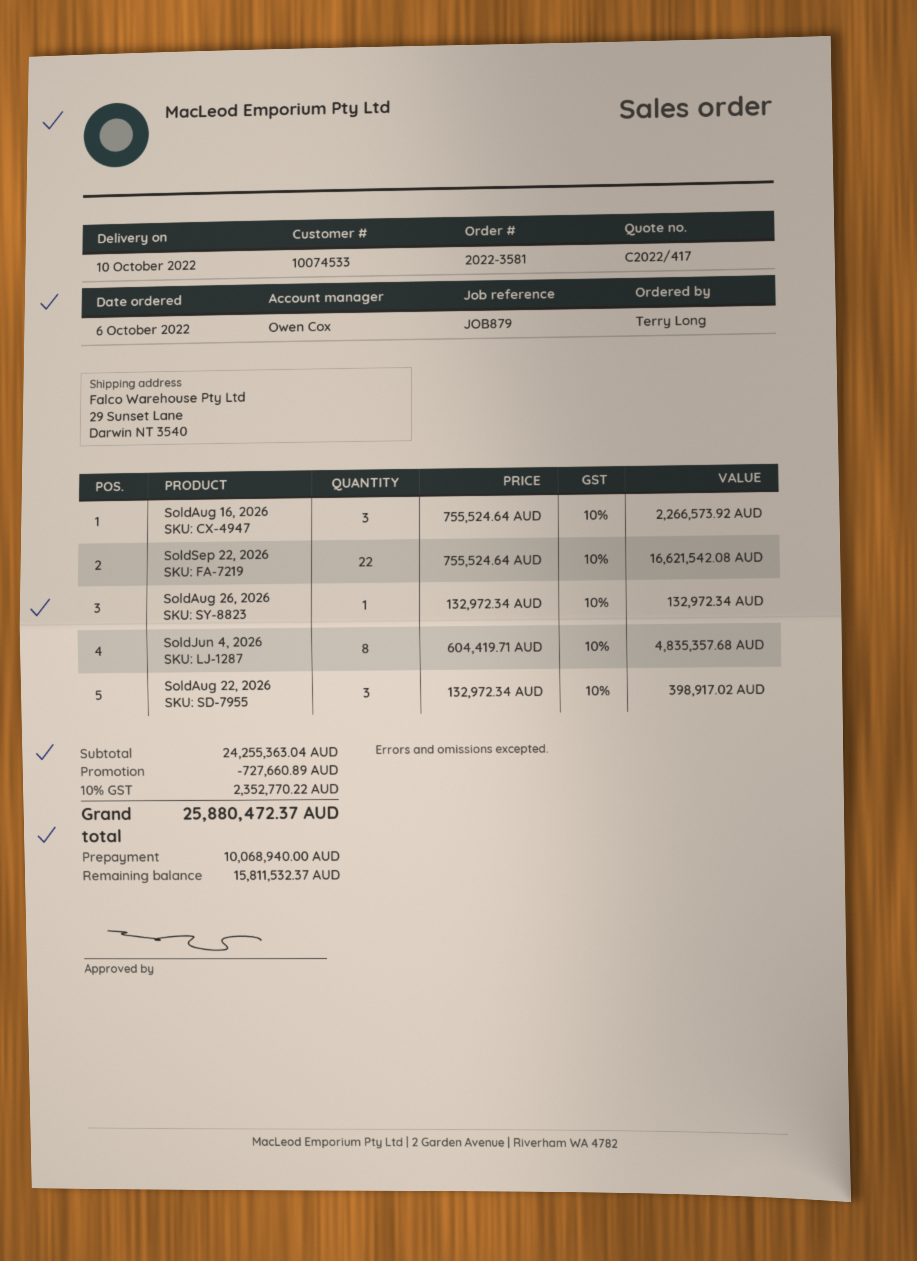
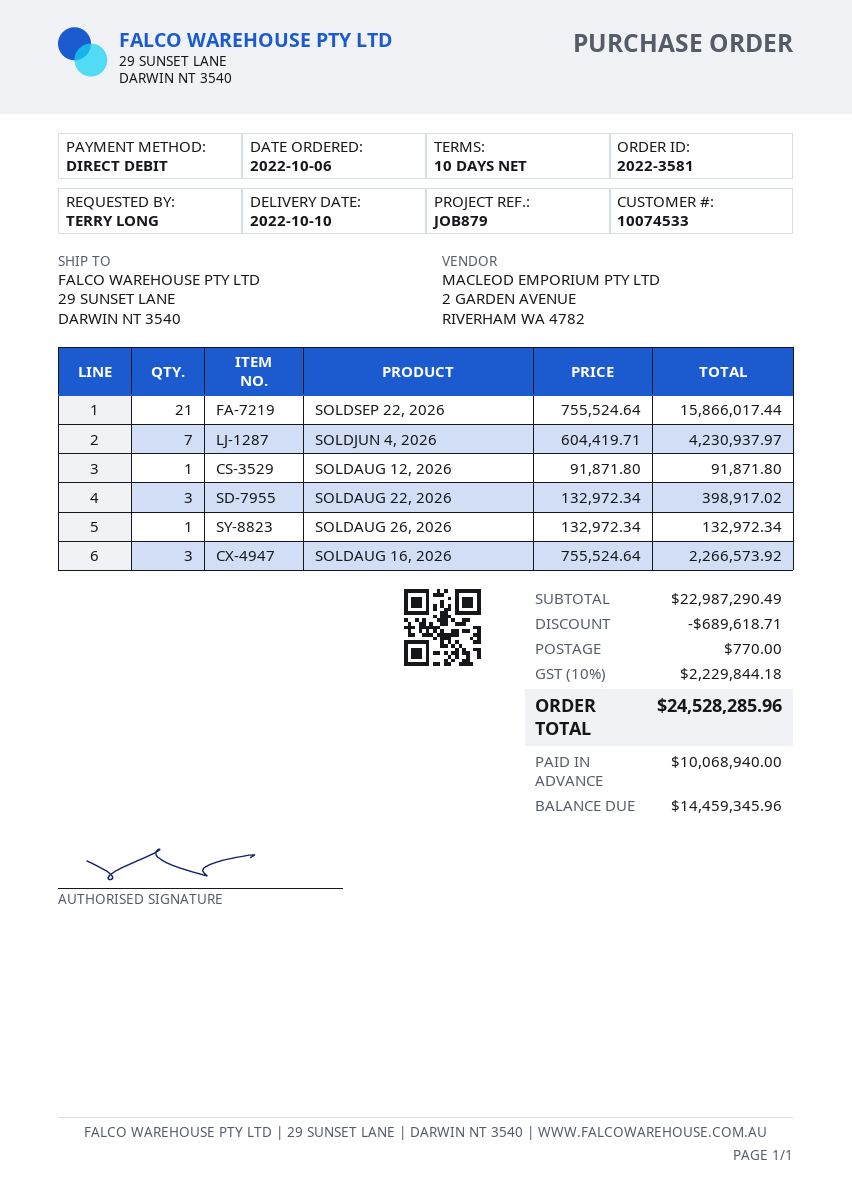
SoldSep 22, 2026: 22 x 755524.64 = 16621542.08 -> 21 x 755524.64 = 15866017.44
SoldJun 4, 2026: 8 x 604419.71 = 4835357.68 -> 7 x 604419.71 = 4230937.97
SOLDAUG 12, 2026: none -> 1 x 91871.80 = 91871.80
subtotal: 24255363.04 -> 22987290.49
discount: 727660.89 -> 689618.71
shipping: none -> 770.00
tax: 10% = 2352770.22 -> 10% = 2229844.18
total: 25880472.37 -> 24528285.96
balance: 15811532.37 -> 14459345.96

